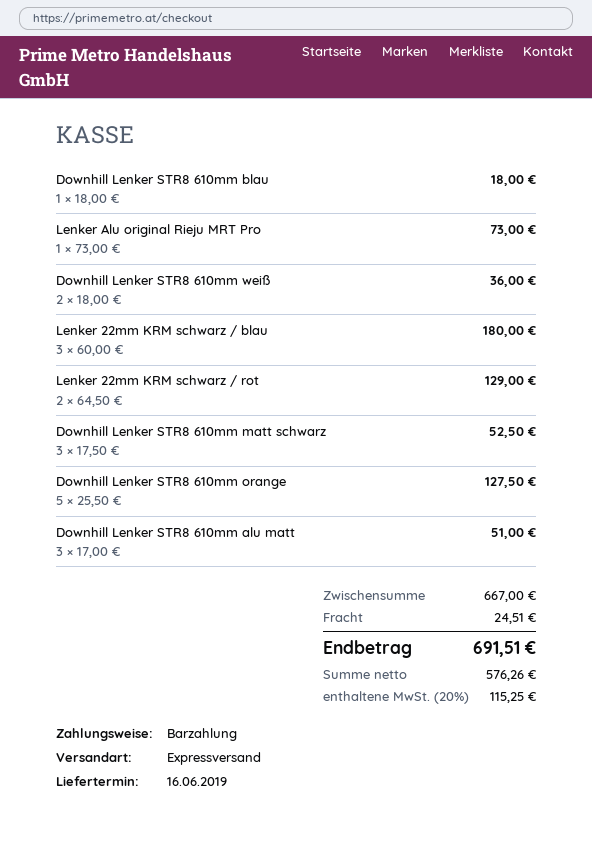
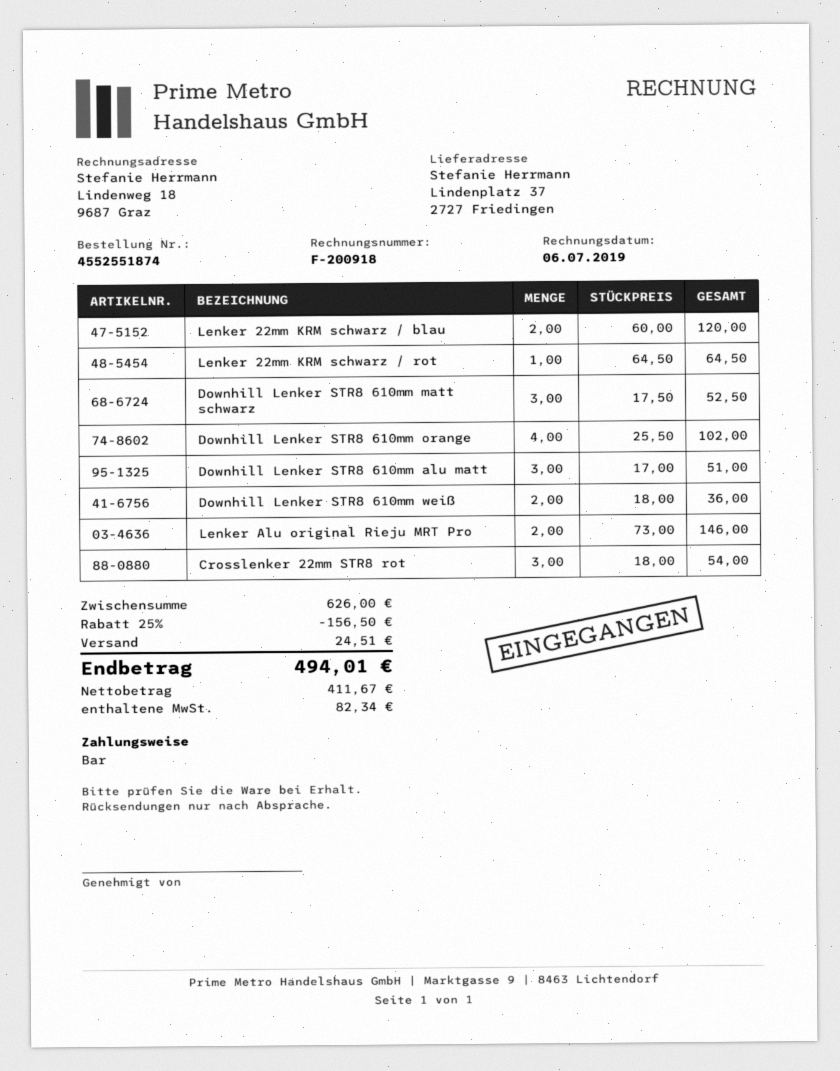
Downhill Lenker STR8 610mm blau: 1 x 18.00 = 18.00 -> none
Lenker Alu original Rieju MRT Pro: 1 x 73.00 = 73.00 -> 2 x 73.00 = 146.00
Lenker 22mm KRM schwarz / blau: 3 x 60.00 = 180.00 -> 2 x 60.00 = 120.00
Lenker 22mm KRM schwarz / rot: 2 x 64.50 = 129.00 -> 1 x 64.50 = 64.50
Downhill Lenker STR8 610mm orange: 5 x 25.50 = 127.50 -> 4 x 25.50 = 102.00
Crosslenker 22mm STR8 rot: none -> 3 x 18.00 = 54.00
subtotal: 667.00 -> 626.00
discount: none -> 25% = 156.50
net: 576.26 -> 411.67
tax: 115.25 -> 82.34
total: 691.51 -> 494.01

